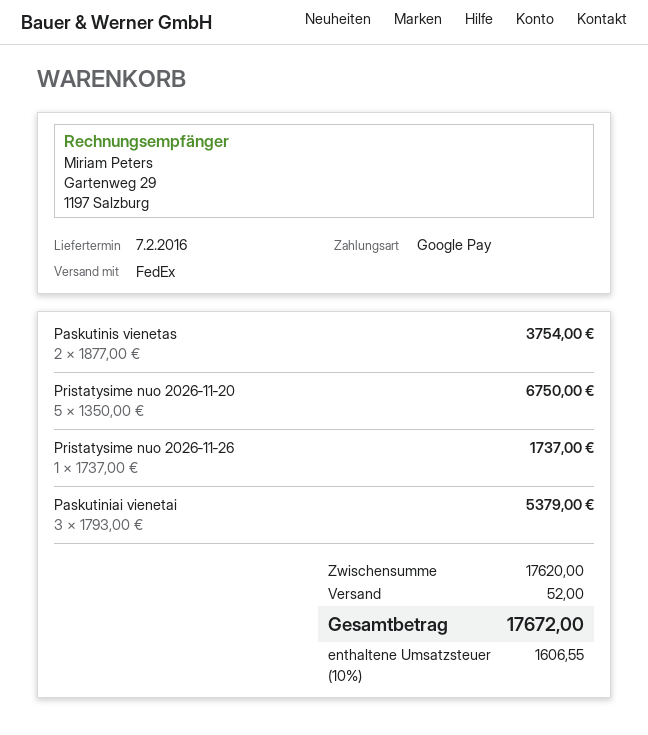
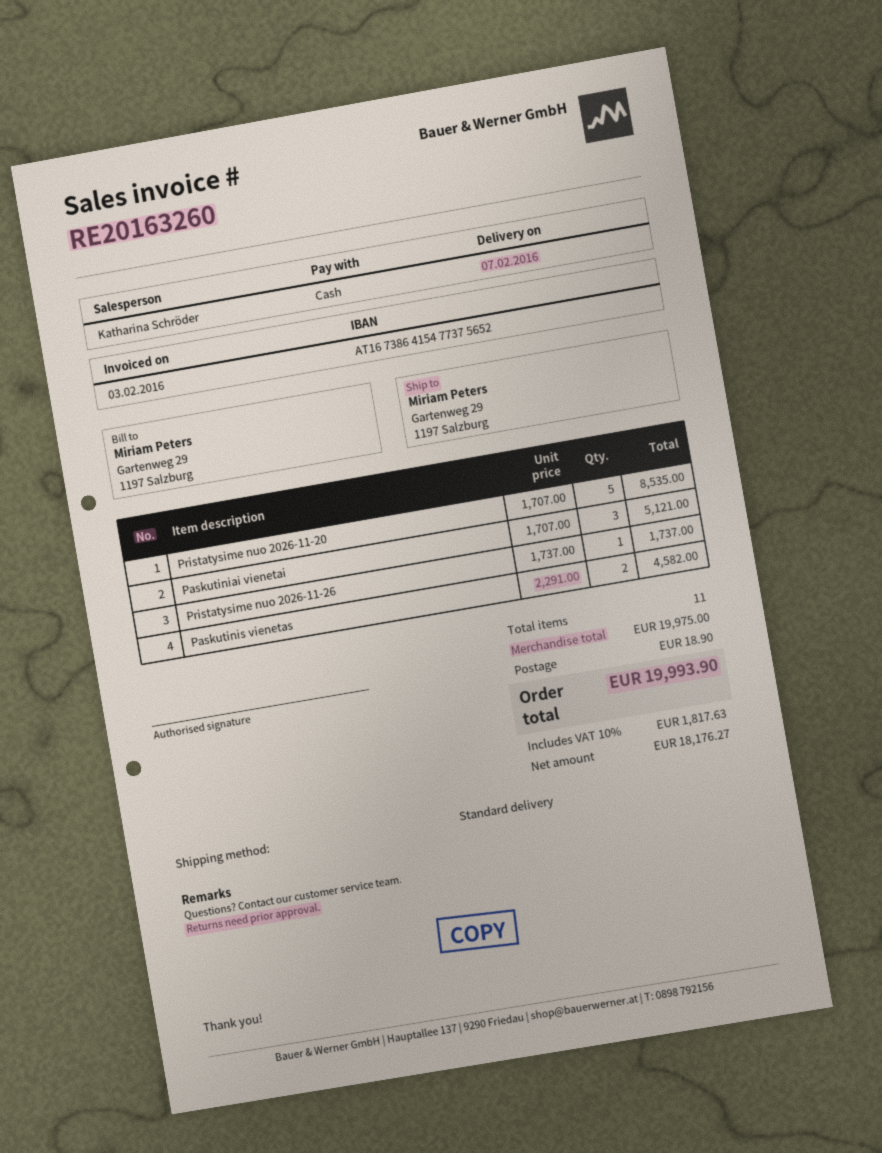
payment method: Google Pay -> cash
shipping method: FedEx -> standard
Paskutinis vienetas: 2 x 1877.00 = 3754.00 -> 2 x 2291.00 = 4582.00
Pristatysime nuo 2026‑11‑20: 5 x 1350.00 = 6750.00 -> 5 x 1707.00 = 8535.00
Paskutiniai vienetai: 3 x 1793.00 = 5379.00 -> 3 x 1707.00 = 5121.00
subtotal: 17620.00 -> 19975.00
shipping: 52.00 -> 18.90
tax: 10% = 1606.55 -> 10% = 1817.63
total: 17672.00 -> 19993.90

